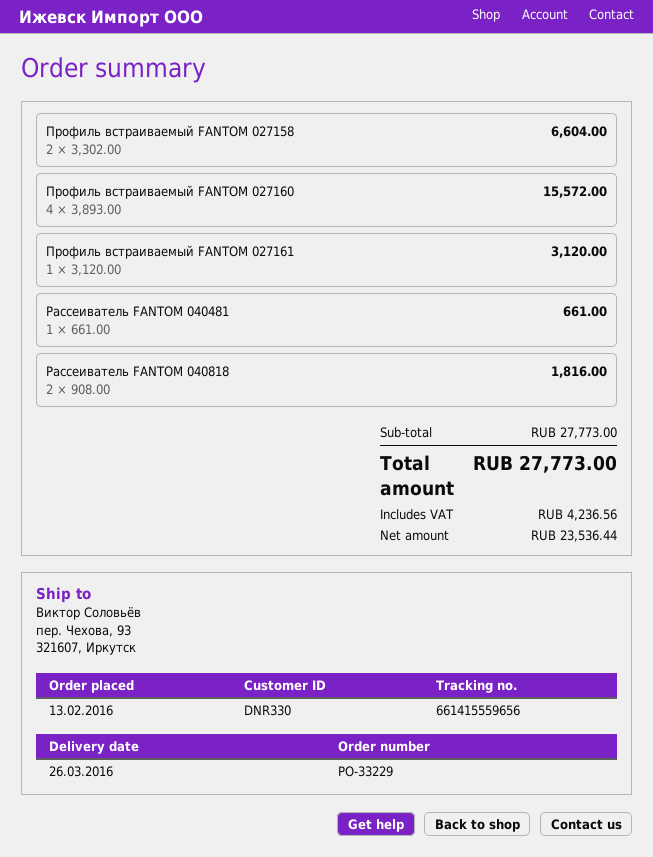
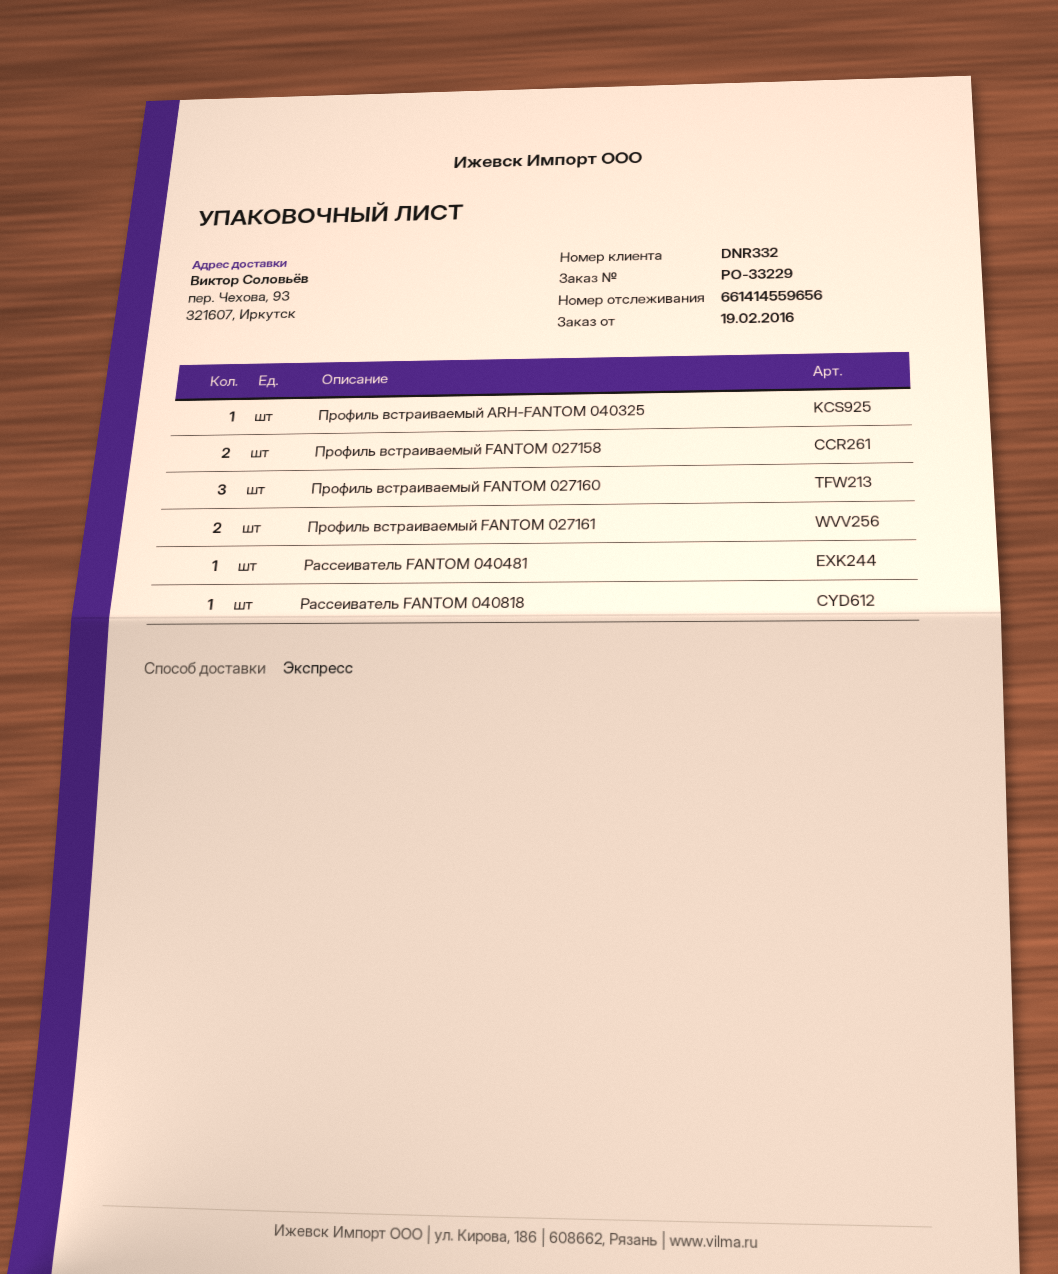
order date: 2016-02-13 -> 2016-02-19
customer number: DNR330 -> DNR332
tracking number: 661415559656 -> 661414559656
Профиль встраиваемый FANTOM 027160: 4 -> 3
Профиль встраиваемый FANTOM 027161: 1 -> 2
Рассеиватель FANTOM 040818: 2 -> 1
Профиль встраиваемый ARH-FANTOM 040325: none -> 1

